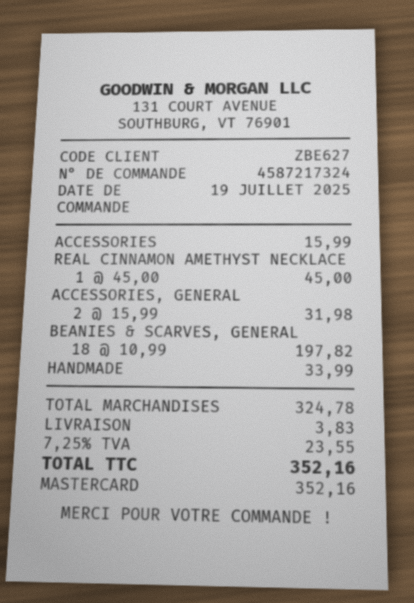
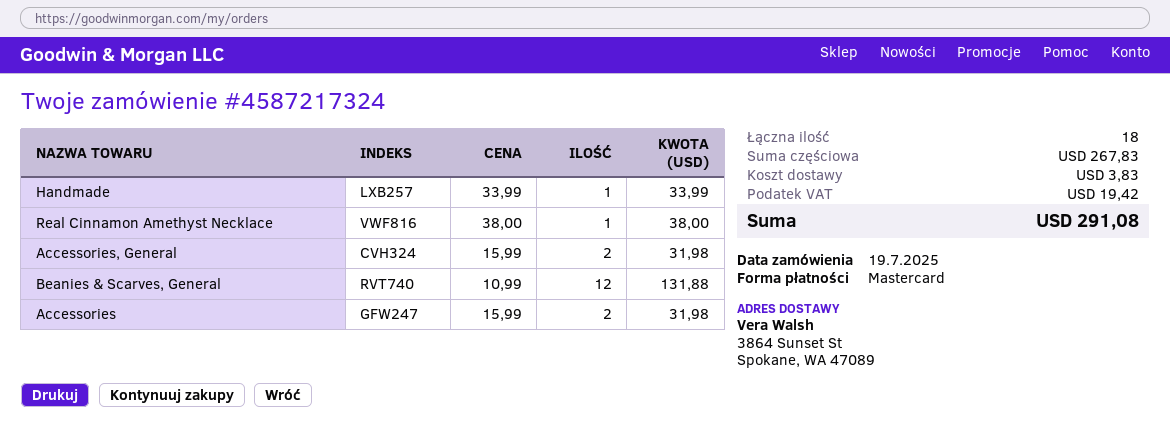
ACCESSORIES: 1 x 15.99 = 15.99 -> 2 x 15.99 = 31.98
REAL CINNAMON AMETHYST NECKLACE: 1 x 45.00 = 45.00 -> 1 x 38.00 = 38.00
BEANIES & SCARVES, GENERAL: 18 x 10.99 = 197.82 -> 12 x 10.99 = 131.88
subtotal: 324.78 -> 267.83
tax: 23.55 -> 19.42
total: 352.16 -> 291.08

